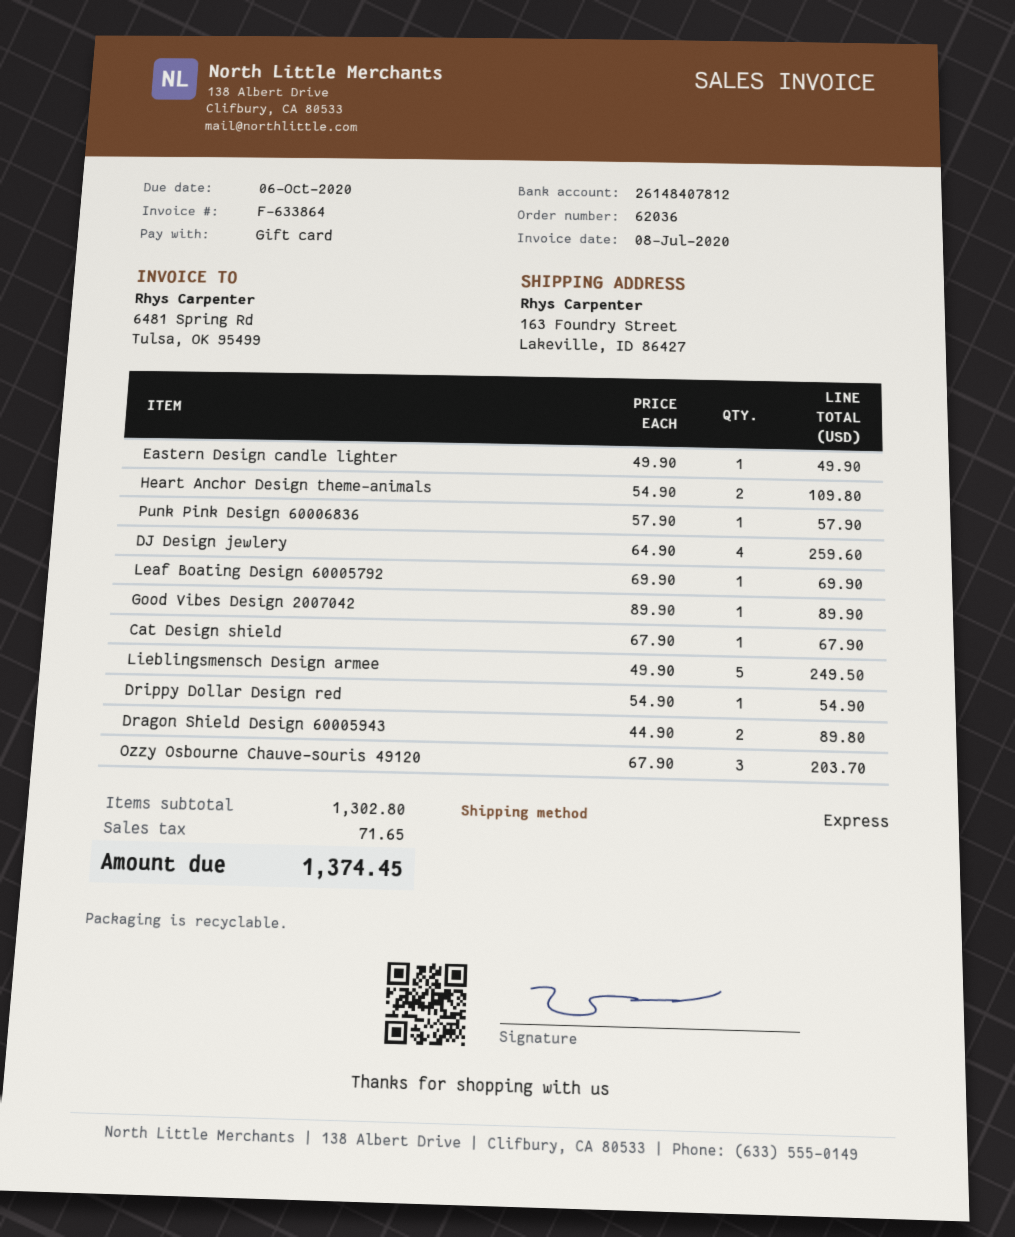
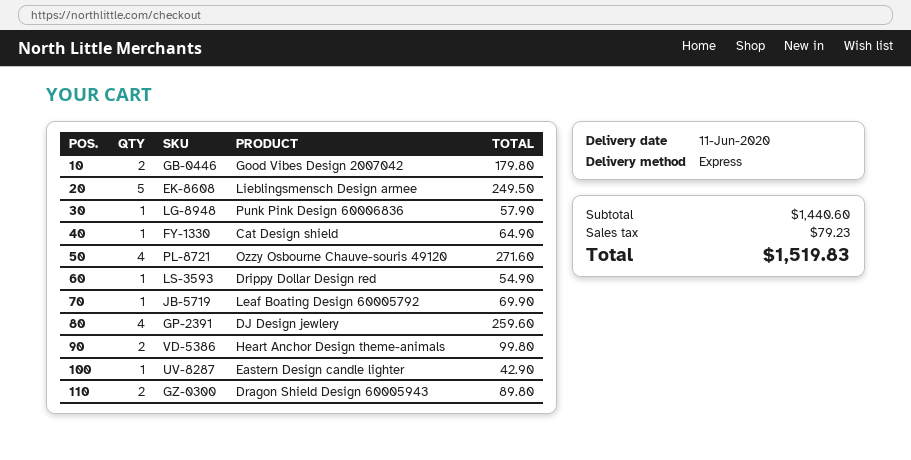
Eastern Design candle lighter: 1 for 49.90 -> 1 for 42.90
Heart Anchor Design theme-animals: 2 for 109.80 -> 2 for 99.80
Good Vibes Design 2007042: 1 for 89.90 -> 2 for 179.80
Cat Design shield: 1 for 67.90 -> 1 for 64.90
Ozzy Osbourne Chauve-souris 49120: 3 for 203.70 -> 4 for 271.60
subtotal: 1302.80 -> 1440.60
tax: 71.65 -> 79.23
total: 1374.45 -> 1519.83

